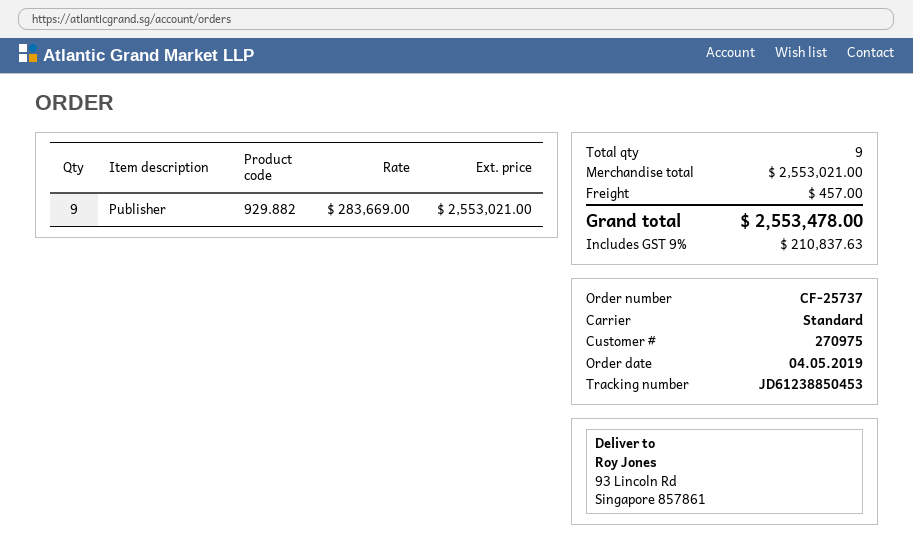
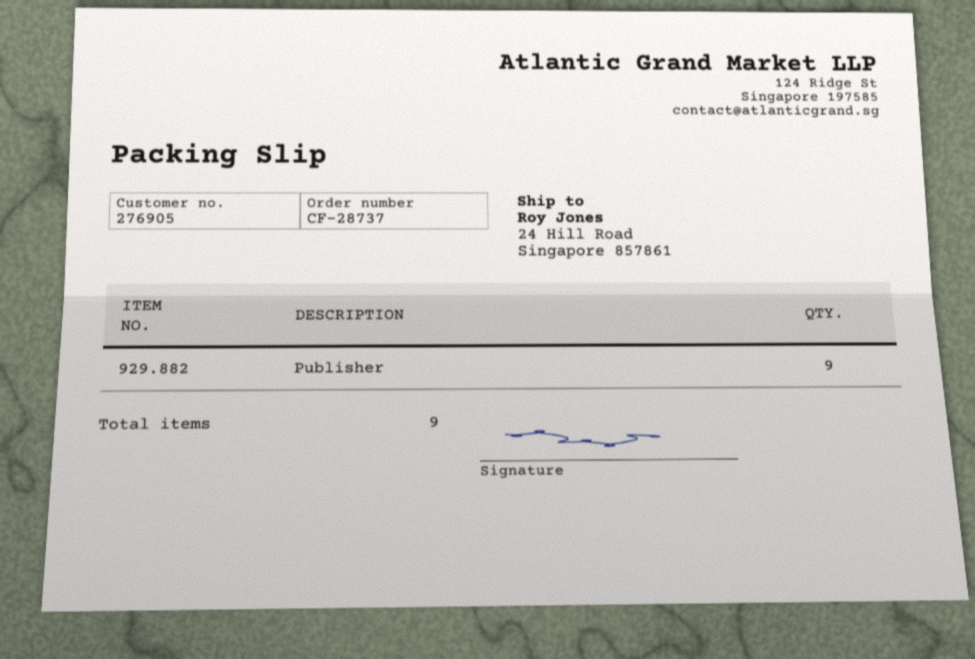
order number: CF-25737 -> CF-28737
customer number: 270975 -> 276905
ship to: 93 Lincoln Rd, Singapore 857861 -> 24 Hill Road, Singapore 857861

